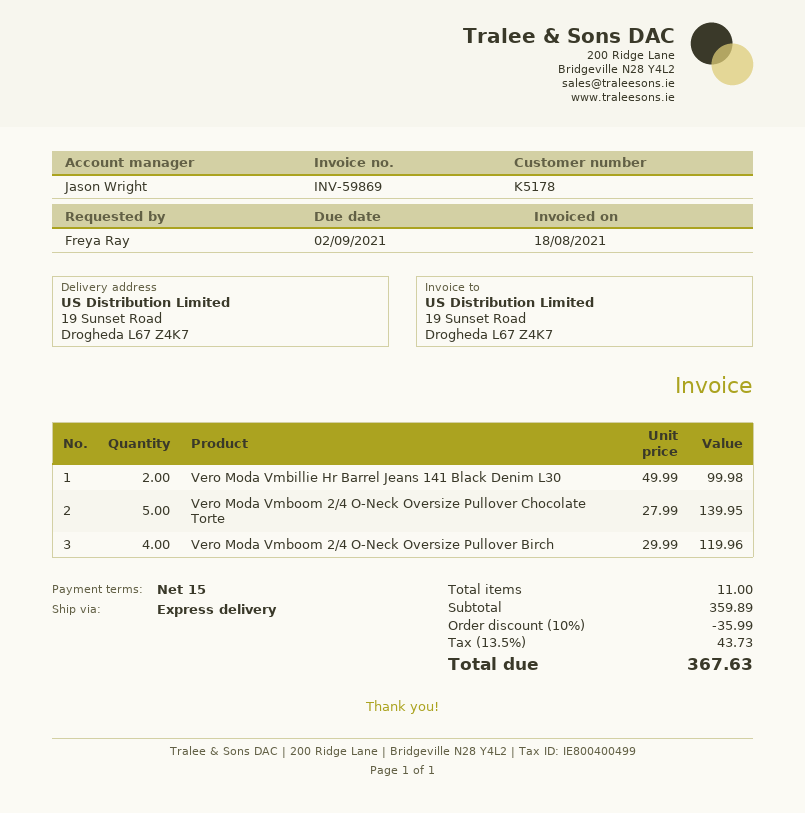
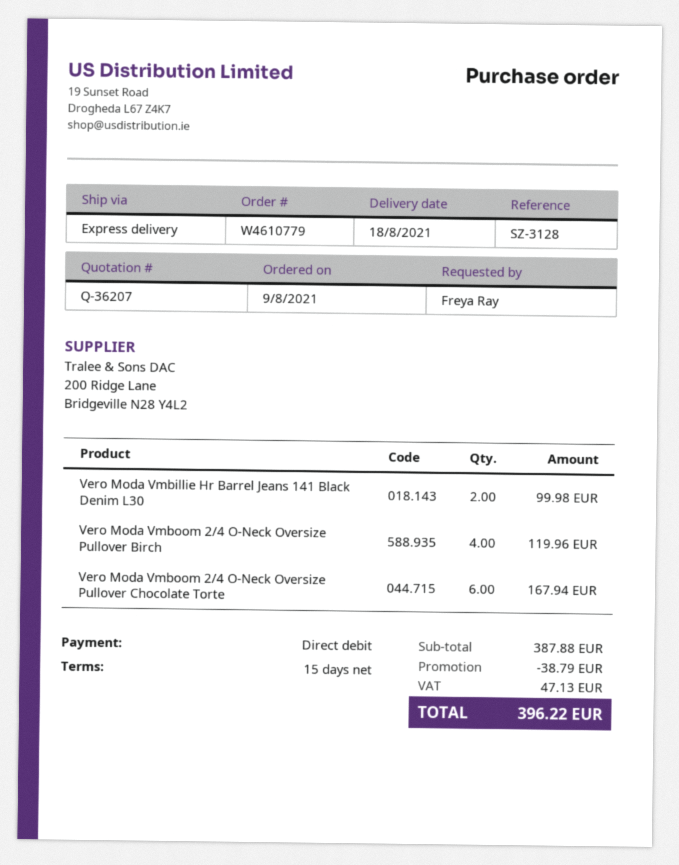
Vero Moda Vmboom 2/4 O-Neck Oversize Pullover Chocolate Torte: 5 for 139.95 -> 6 for 167.94
subtotal: 359.89 -> 387.88
discount: 35.99 -> 38.79
tax: 43.73 -> 47.13
total: 367.63 -> 396.22

